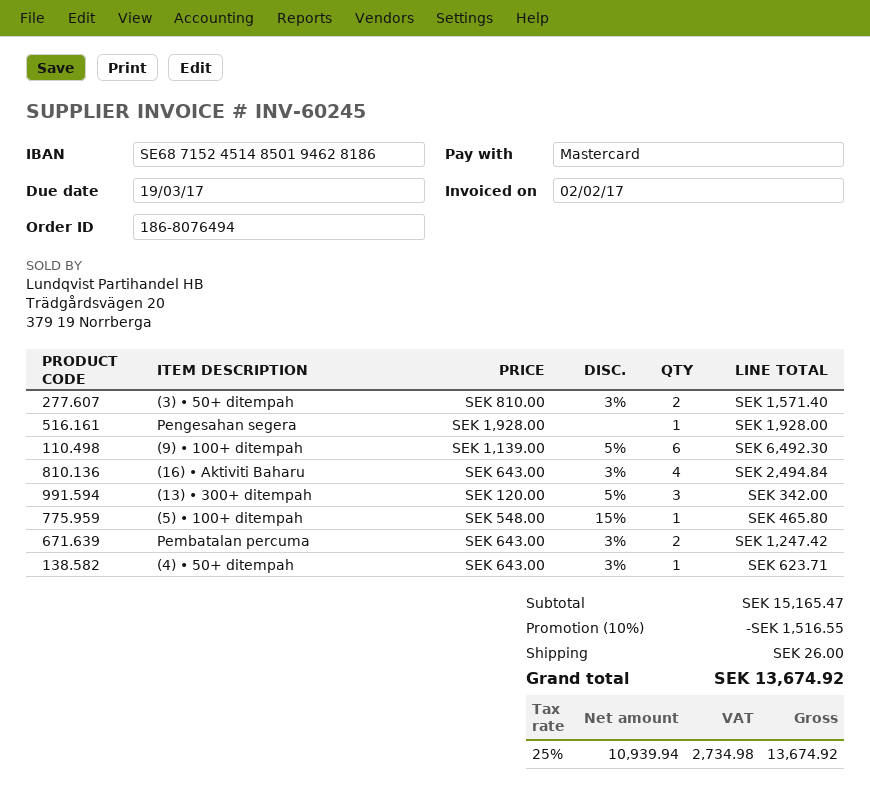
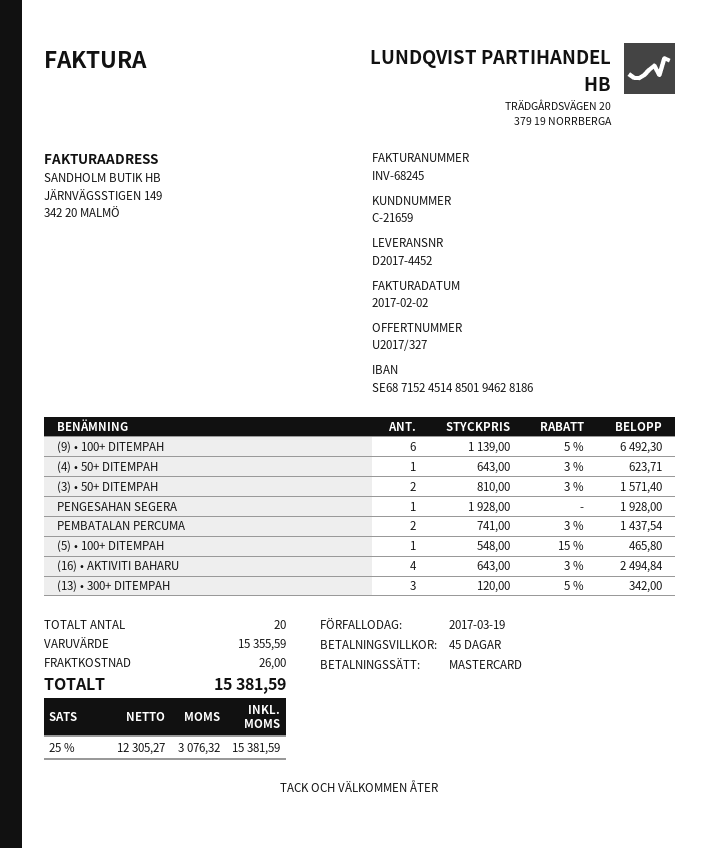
invoice number: INV-60245 -> INV-68245
Pembatalan percuma: 2 x 643.00 - 3% = 1247.42 -> 2 x 741.00 - 3% = 1437.54
subtotal: 15165.47 -> 15355.59
discount: 10% = 1516.55 -> none
net: 10939.94 -> 12305.27
tax: 25% = 2734.98 -> 25% = 3076.32
total: 13674.92 -> 15381.59

